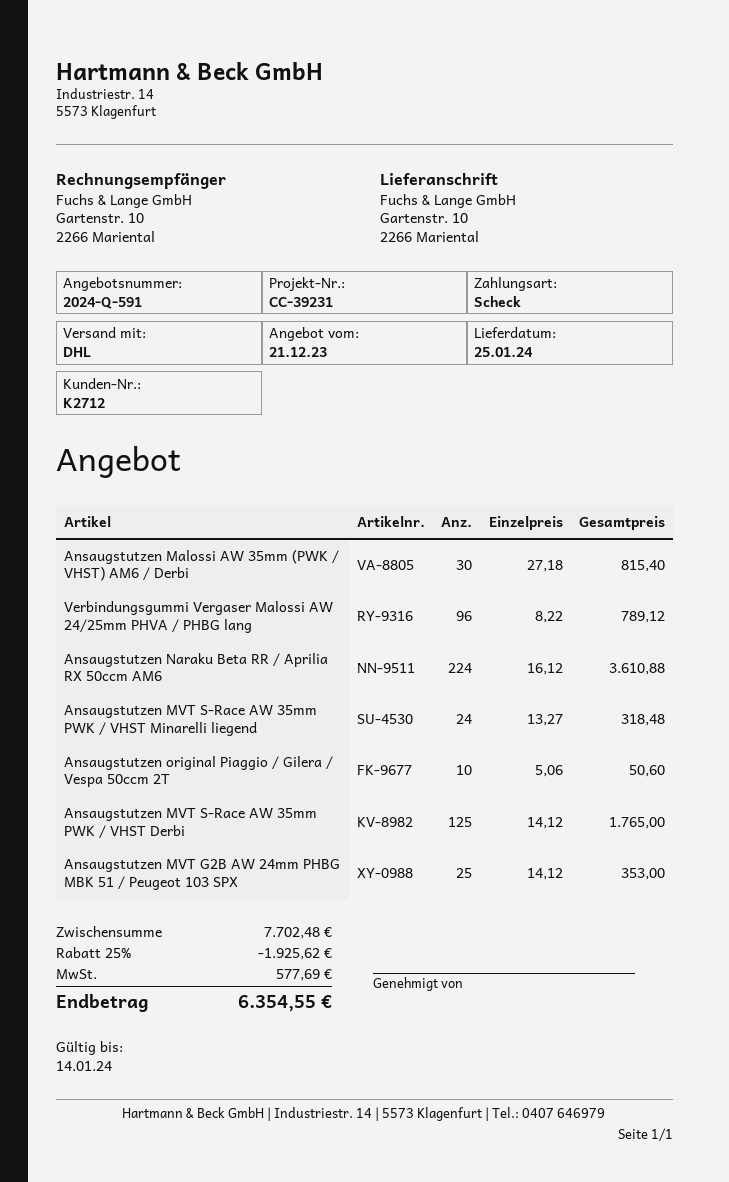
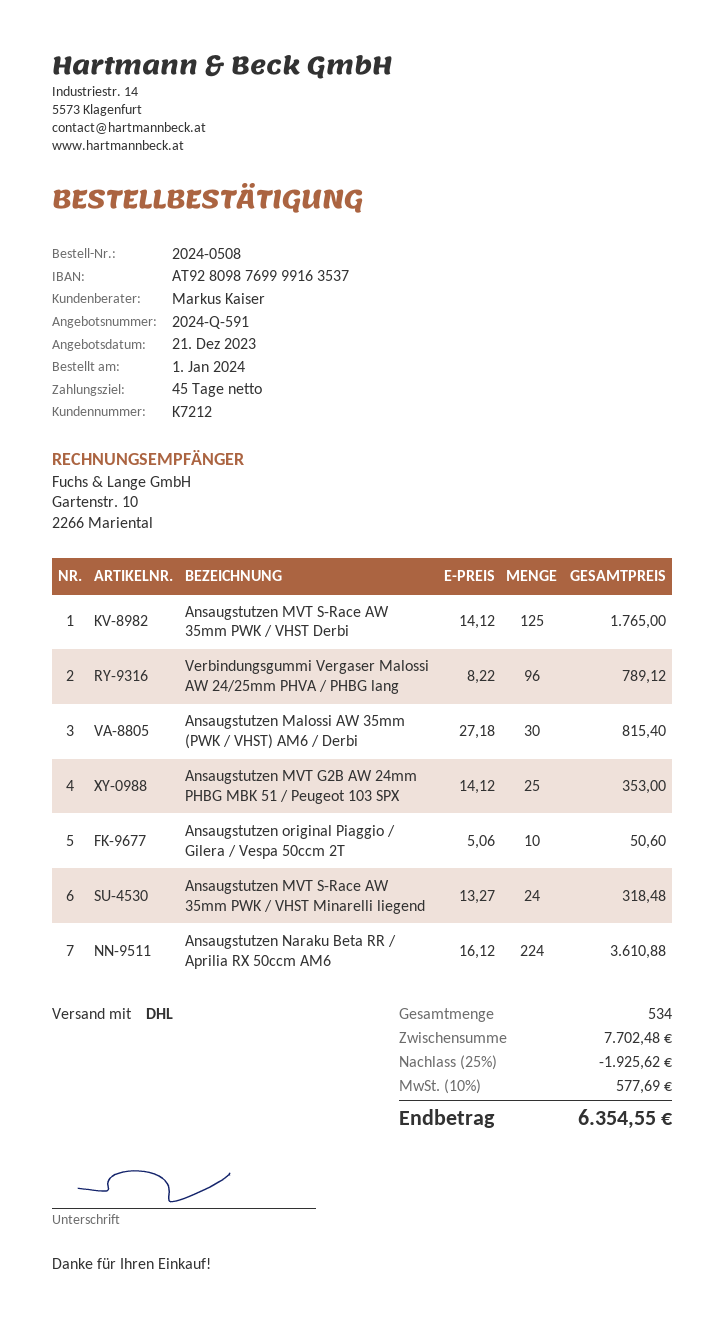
customer number: K2712 -> K7212

